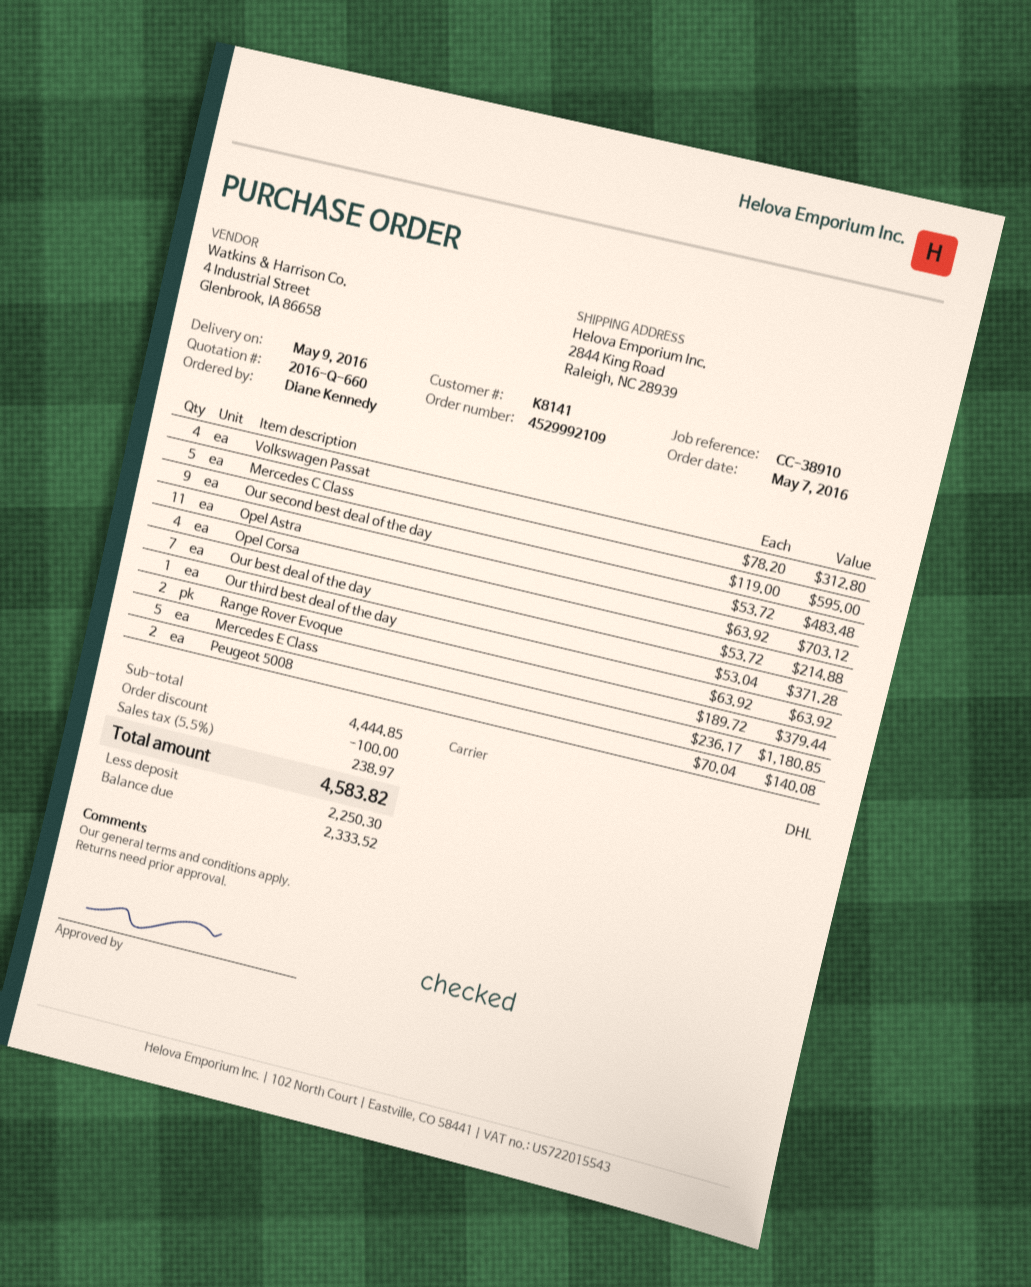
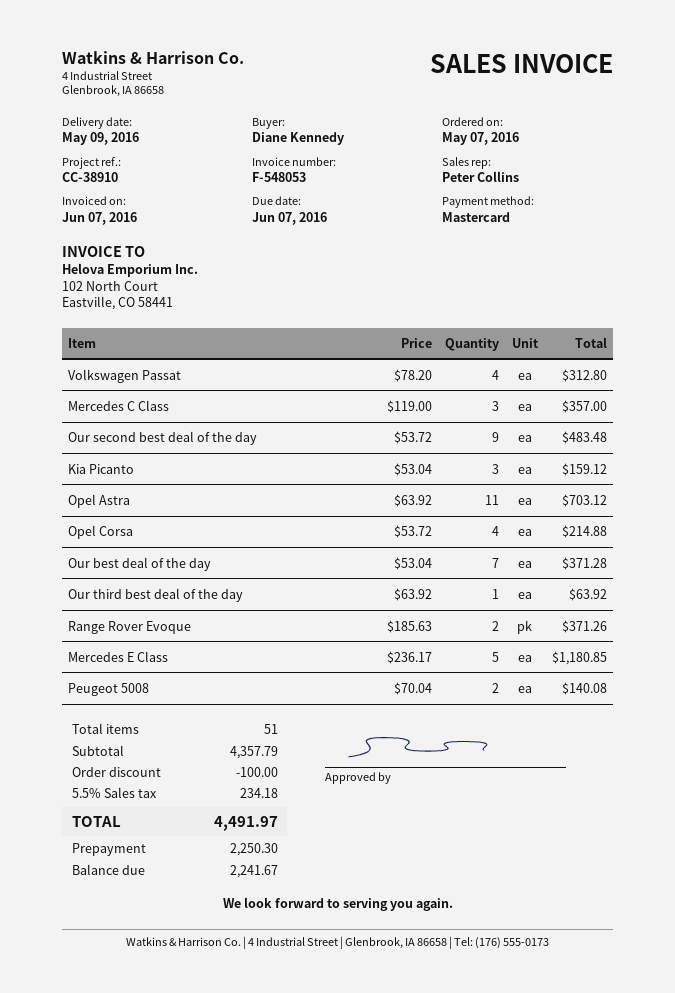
Mercedes C Class: 5 x 119.00 = 595.00 -> 3 x 119.00 = 357.00
Range Rover Evoque: 2 x 189.72 = 379.44 -> 2 x 185.63 = 371.26
Kia Picanto: none -> 3 x 53.04 = 159.12
subtotal: 4444.85 -> 4357.79
tax: 5.5% = 238.97 -> 5.5% = 234.18
total: 4583.82 -> 4491.97
balance: 2333.52 -> 2241.67

